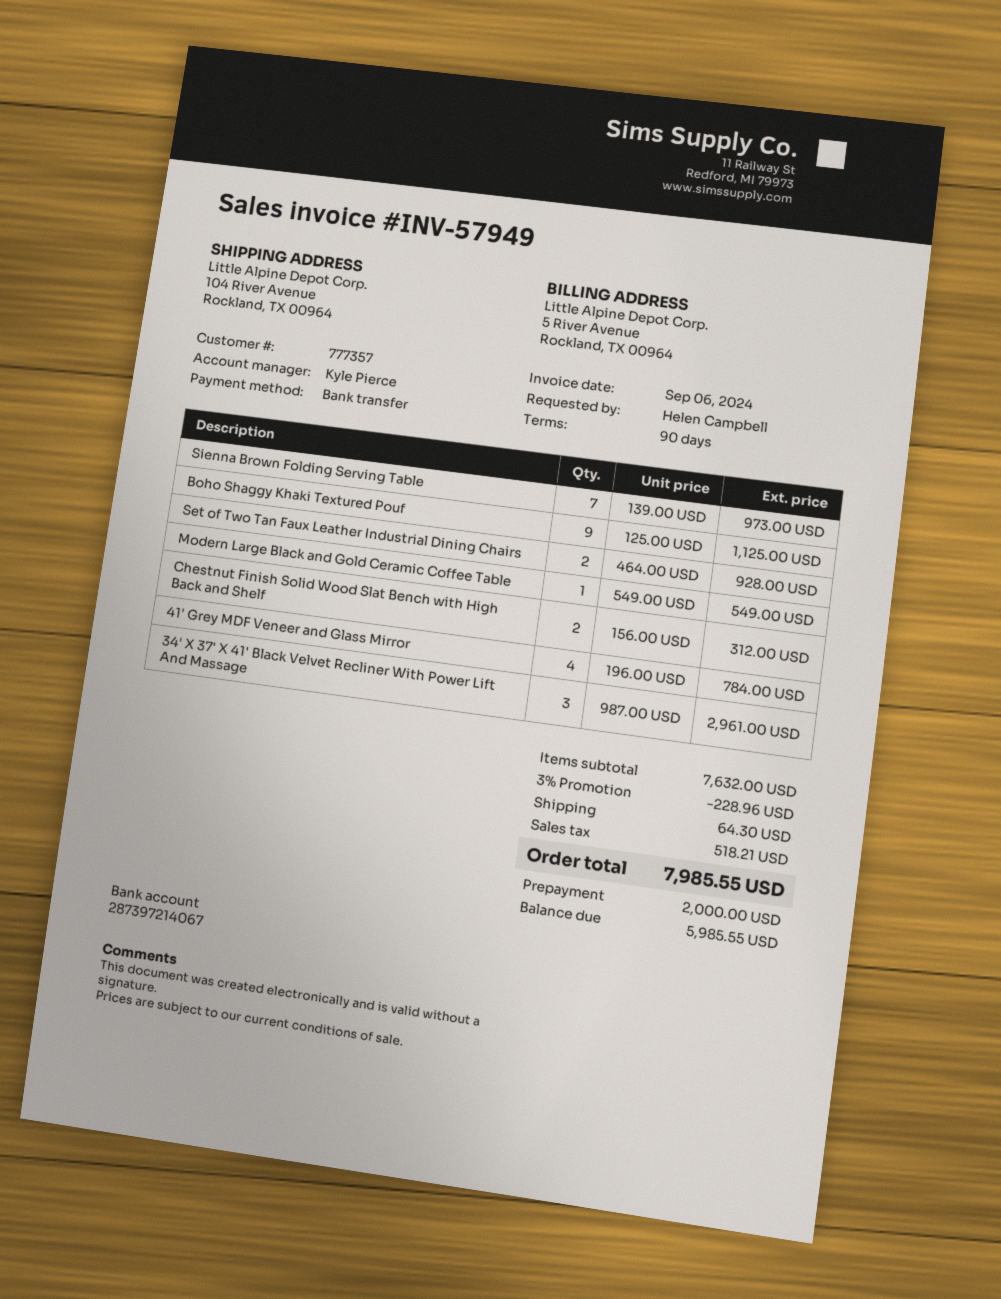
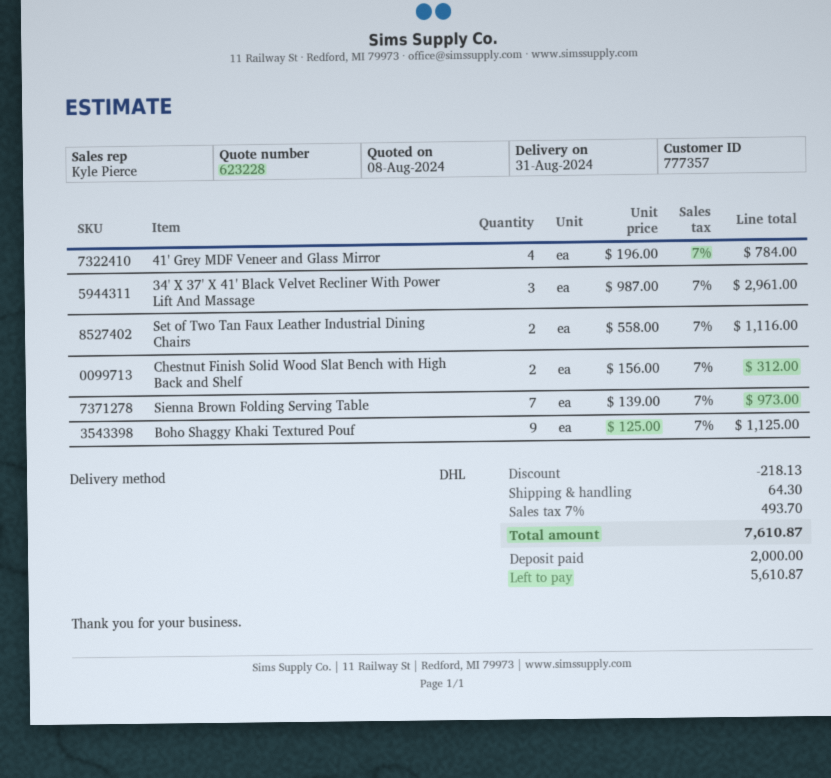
Set of Two Tan Faux Leather Industrial Dining Chairs: 2 x 464.00 = 928.00 -> 2 x 558.00 = 1116.00
Modern Large Black and Gold Ceramic Coffee Table: 1 x 549.00 = 549.00 -> none
discount: 228.96 -> 218.13
tax: 518.21 -> 493.70
total: 7985.55 -> 7610.87
balance: 5985.55 -> 5610.87

